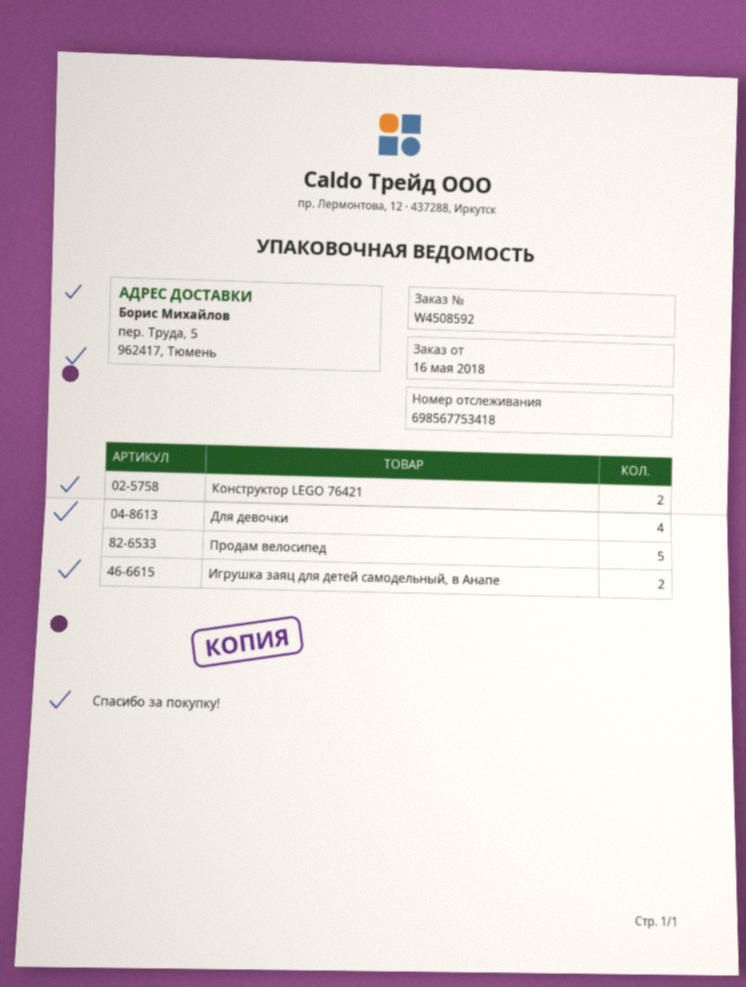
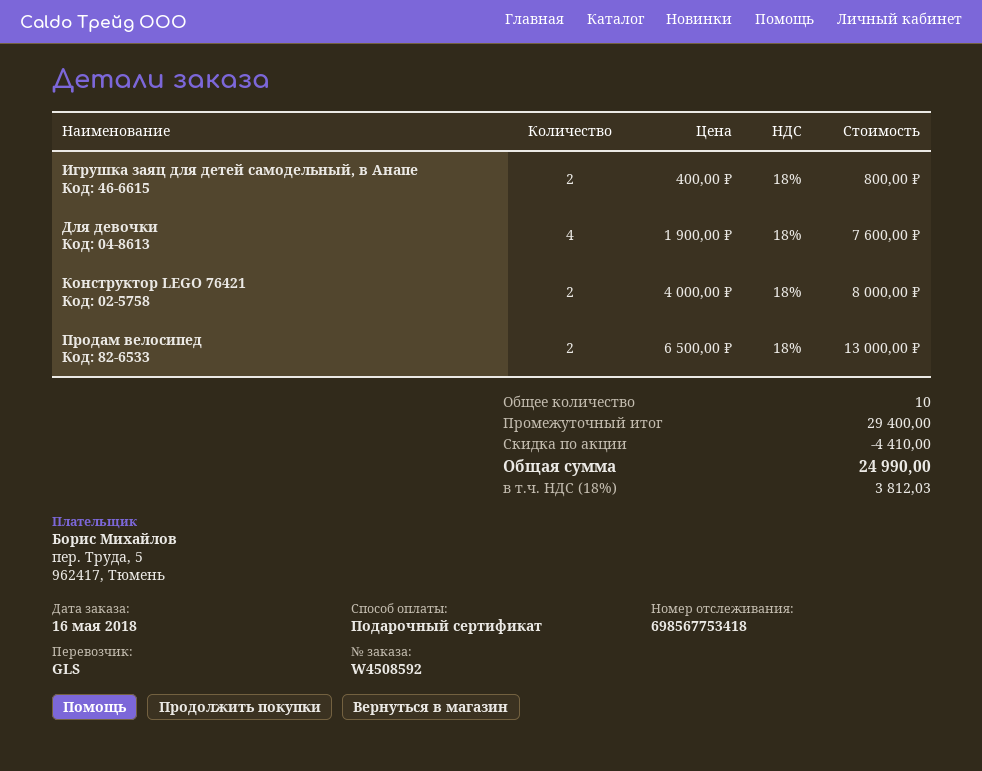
Продам велосипед: 5 -> 2

